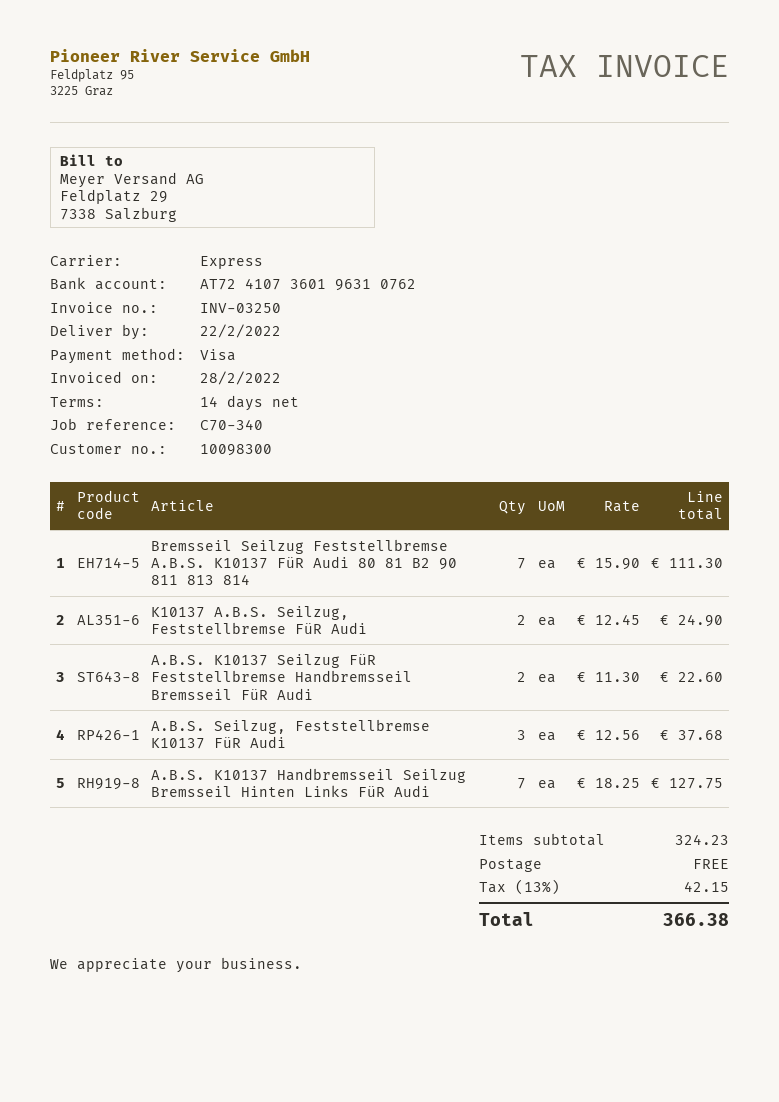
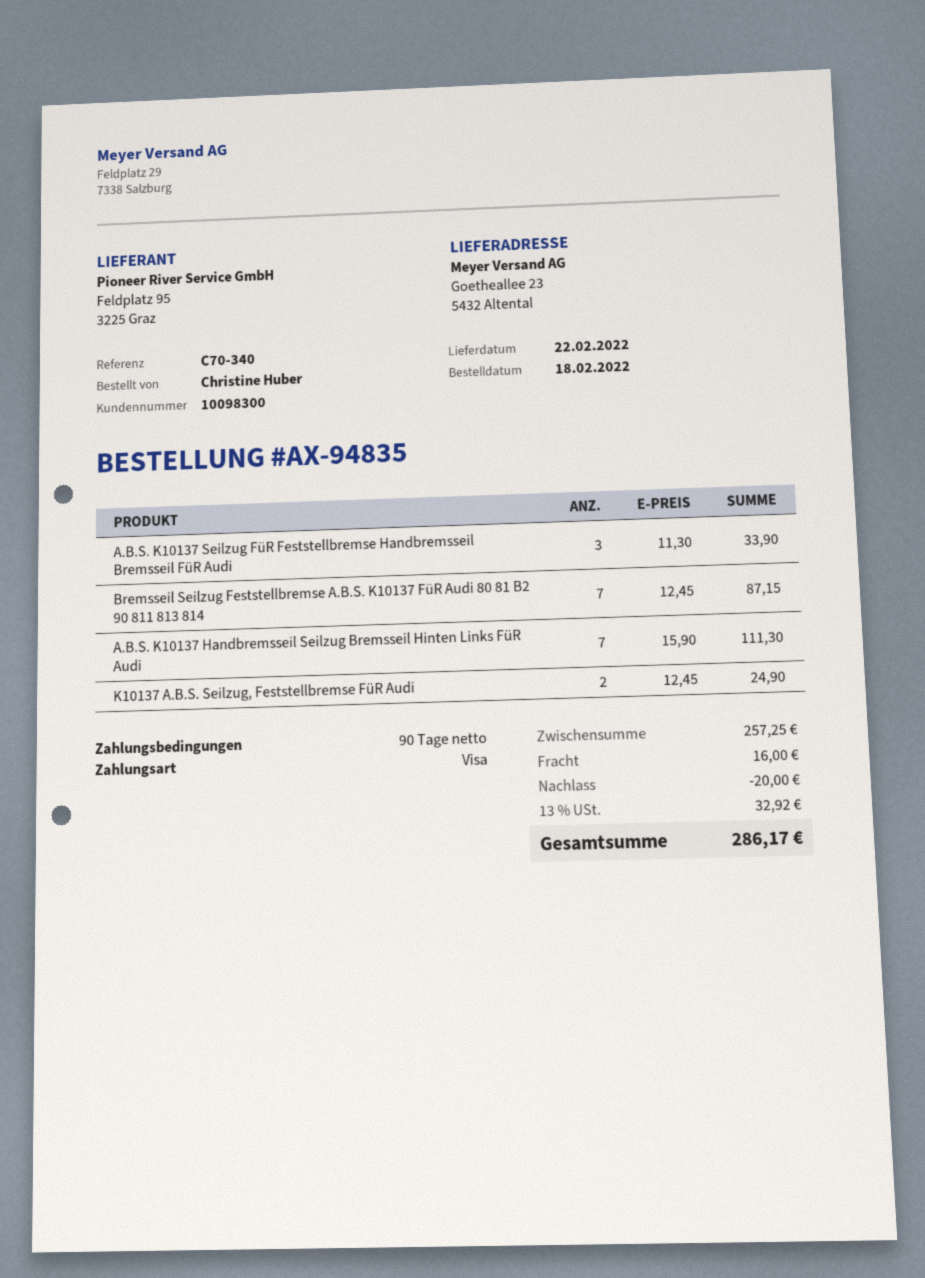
payment terms: 14 days -> 90 days
Bremsseil Seilzug Feststellbremse A.B.S. K10137 FüR Audi 80 81 B2 90 811 813 814: 7 x 15.90 = 111.30 -> 7 x 12.45 = 87.15
A.B.S. K10137 Seilzug FüR Feststellbremse Handbremsseil Bremsseil FüR Audi: 2 x 11.30 = 22.60 -> 3 x 11.30 = 33.90
A.B.S. Seilzug, Feststellbremse K10137 FüR Audi: 3 x 12.56 = 37.68 -> none
A.B.S. K10137 Handbremsseil Seilzug Bremsseil Hinten Links FüR Audi: 7 x 18.25 = 127.75 -> 7 x 15.90 = 111.30
subtotal: 324.23 -> 257.25
discount: none -> 20.00
shipping: 0.00 -> 16.00
tax: 13% = 42.15 -> 13% = 32.92
total: 366.38 -> 286.17

